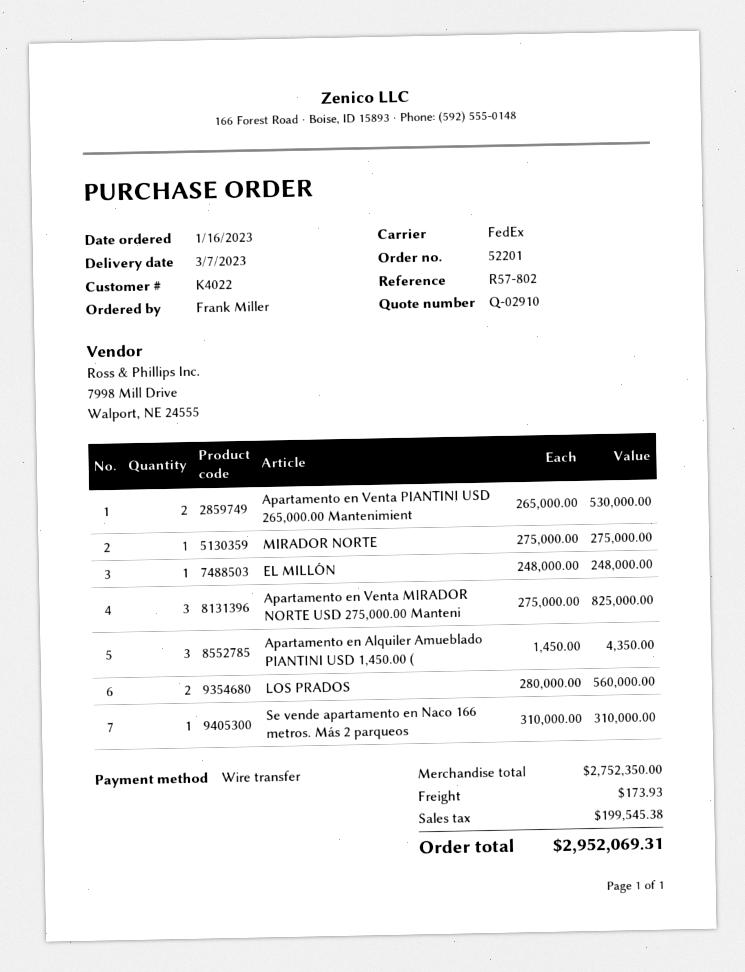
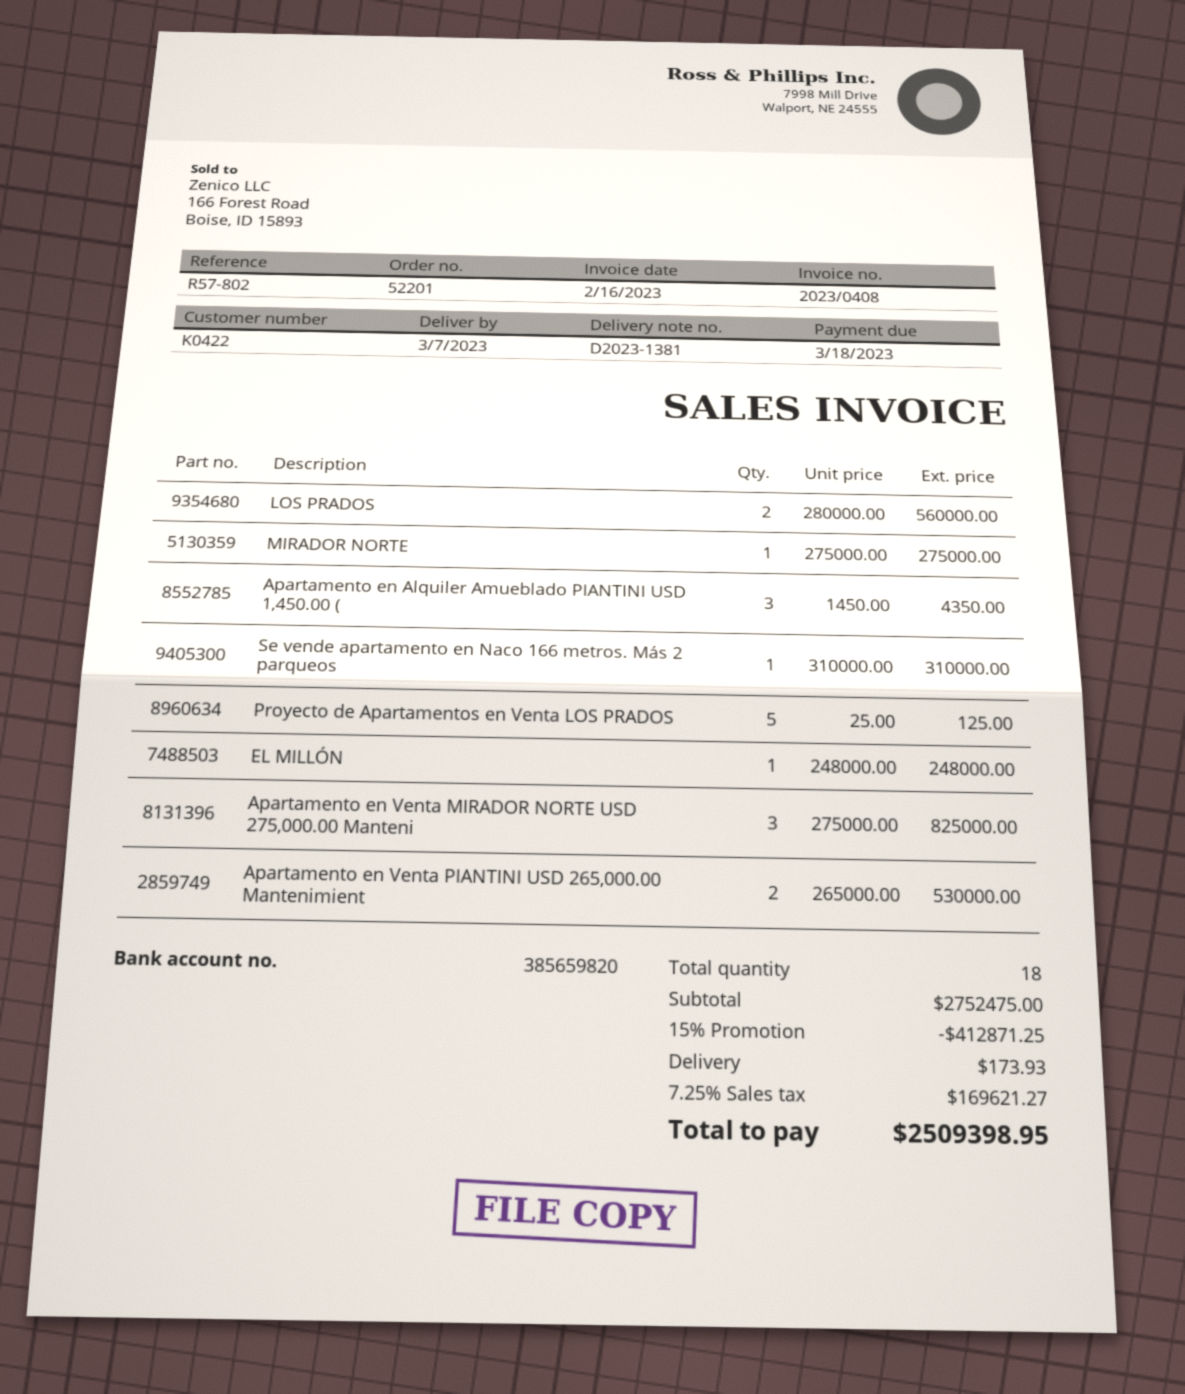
customer number: K4022 -> K0422
Proyecto de Apartamentos en Venta LOS PRADOS: none -> 5 x 25.00 = 125.00
subtotal: 2752350.00 -> 2752475.00
discount: none -> 15% = 412871.25
tax: 199545.38 -> 169621.27
total: 2952069.31 -> 2509398.95

